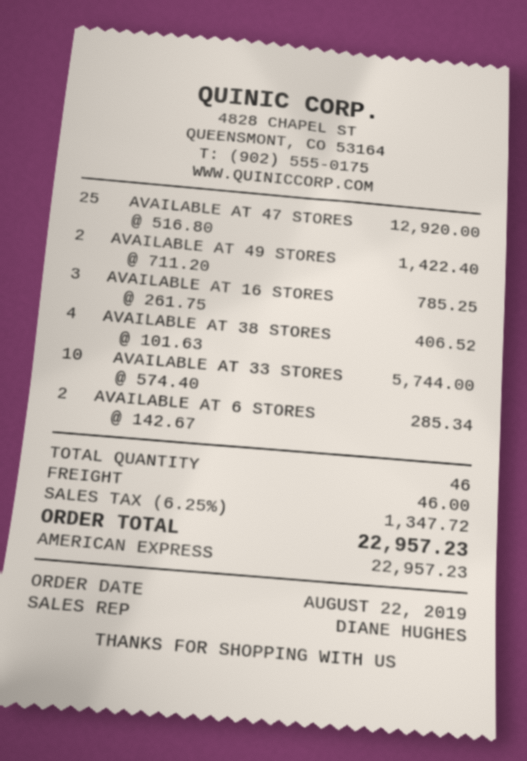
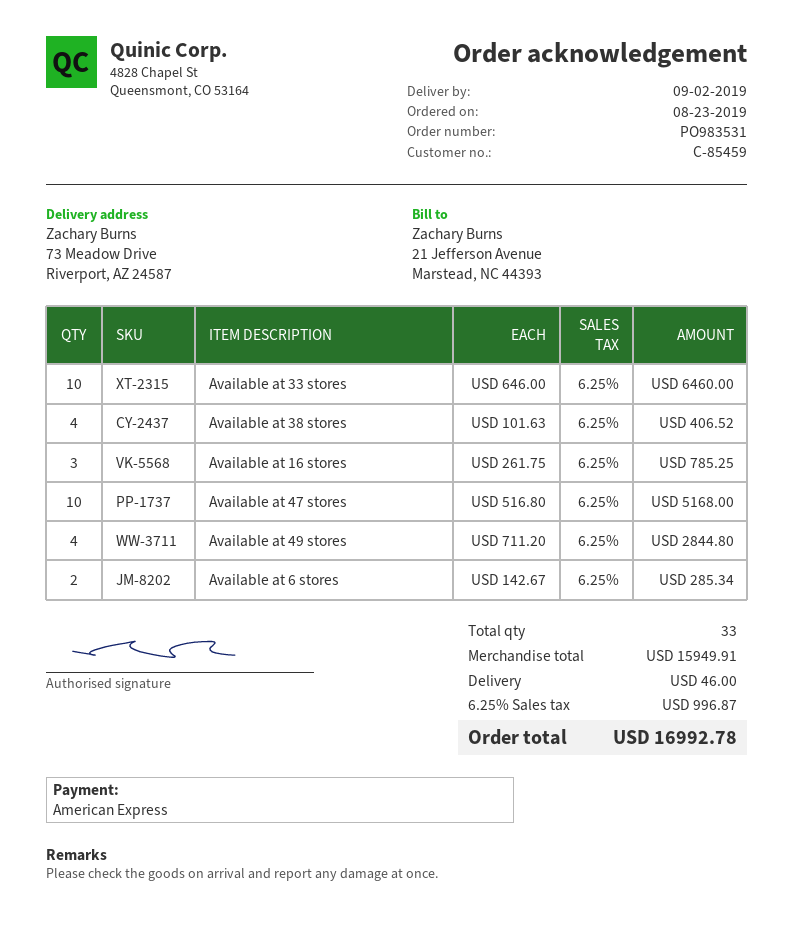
order date: 2019-08-22 -> 2019-08-23
AVAILABLE AT 47 STORES: 25 x 516.80 = 12920.00 -> 10 x 516.80 = 5168.00
AVAILABLE AT 49 STORES: 2 x 711.20 = 1422.40 -> 4 x 711.20 = 2844.80
AVAILABLE AT 33 STORES: 10 x 574.40 = 5744.00 -> 10 x 646.00 = 6460.00
total quantity: 46 -> 33
tax: 6.25% = 1347.72 -> 6.25% = 996.87
total: 22957.23 -> 16992.78

